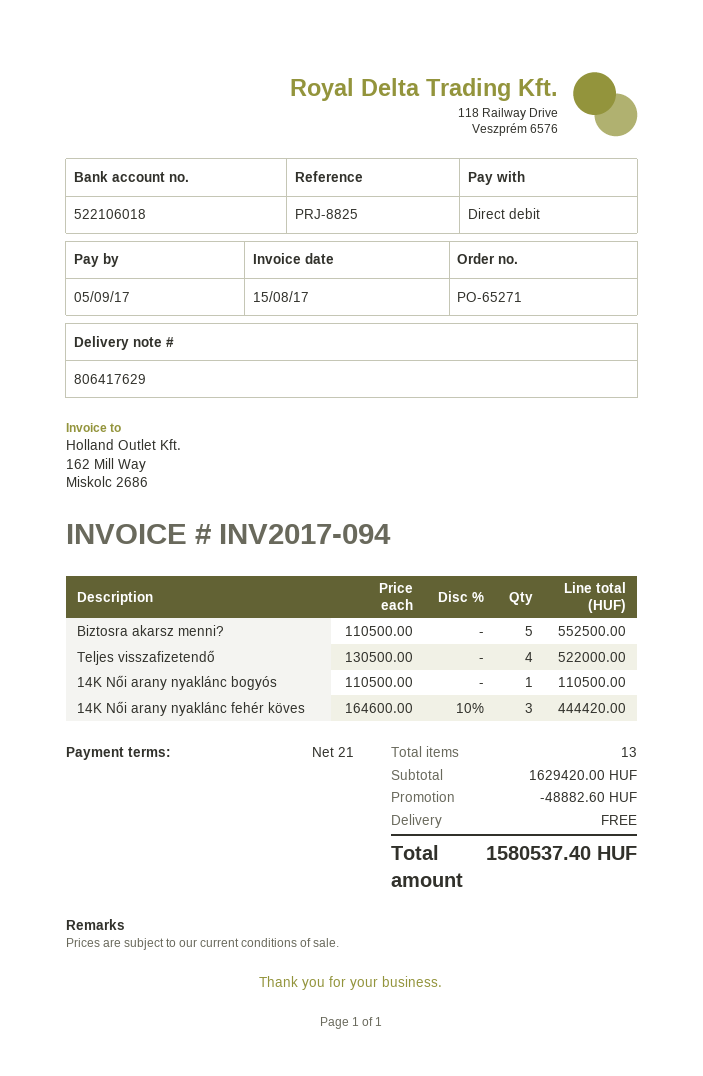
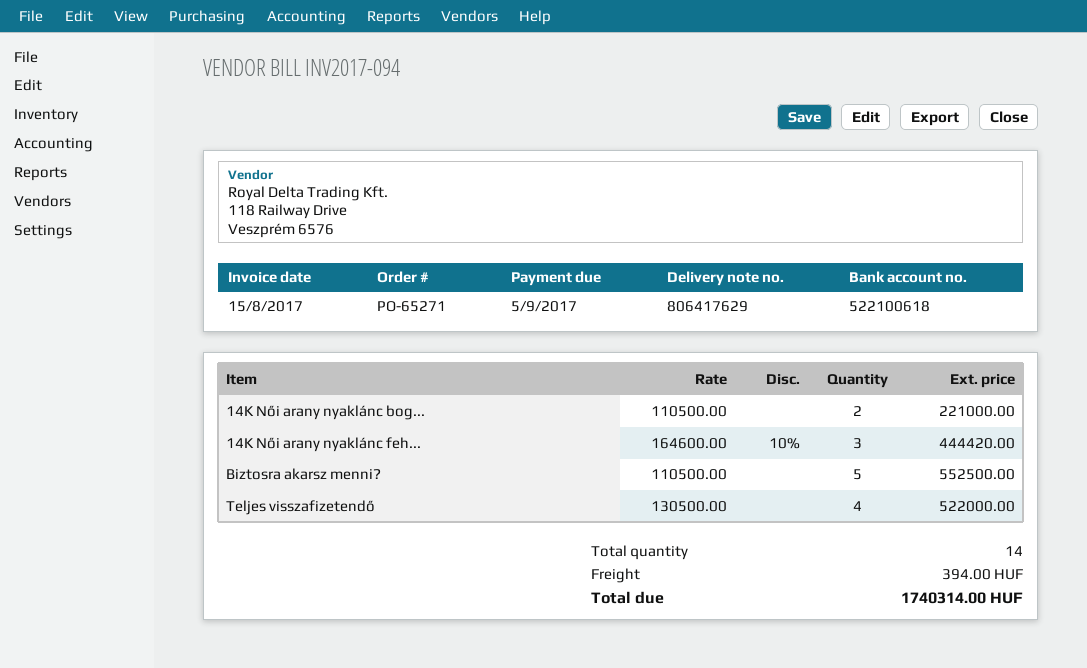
bank account: 522106018 -> 522100618
14K Női arany nyaklánc bogyós: 1 x 110500.00 = 110500.00 -> 2 x 110500.00 = 221000.00
total quantity: 13 -> 14
discount: 48882.60 -> none
shipping: 0.00 -> 394.00
total: 1580537.40 -> 1740314.00

